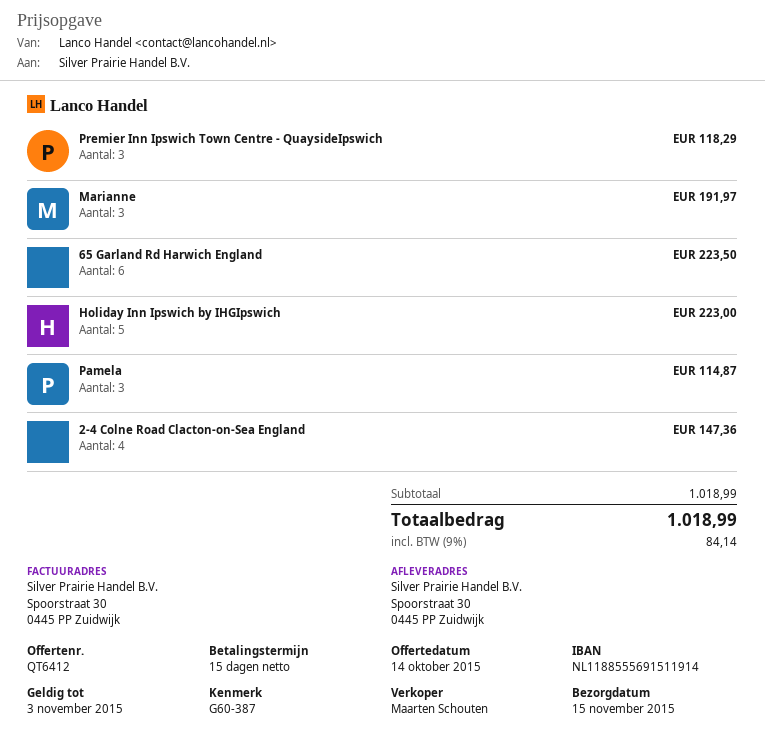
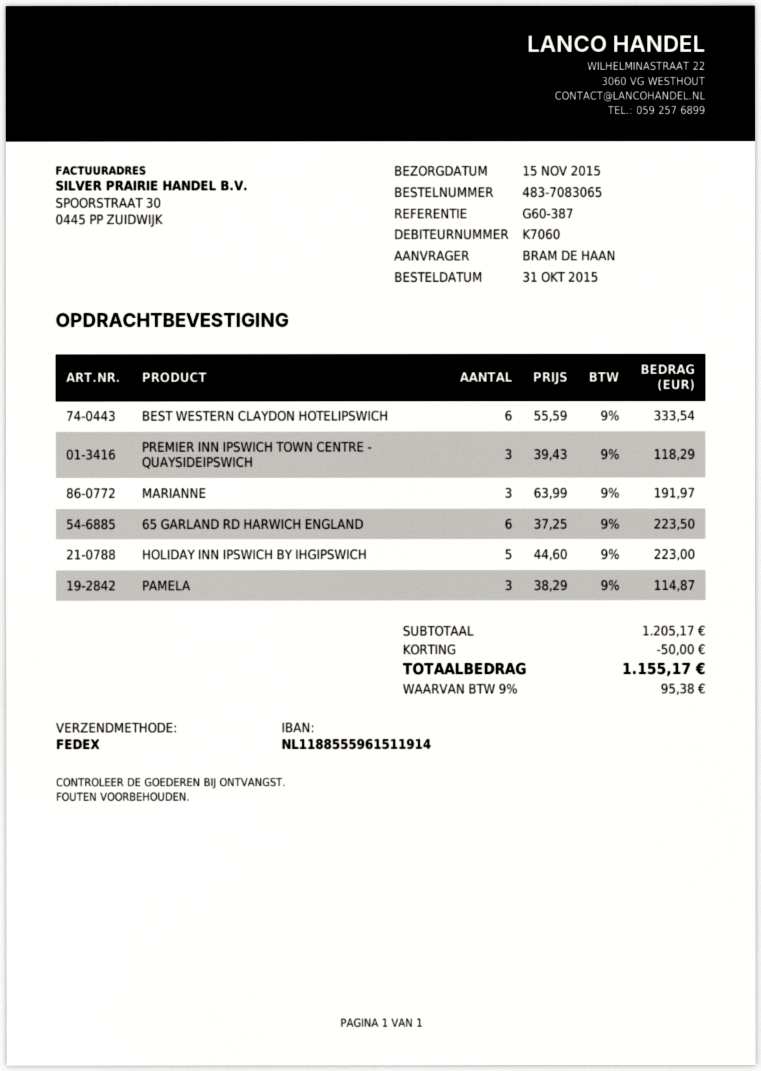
bank account: NL1188555691511914 -> NL1188555961511914
2-4 Colne Road Clacton-on-Sea England: 4 for 147.36 -> none
BEST WESTERN CLAYDON HOTELIPSWICH: none -> 6 for 333.54
subtotal: 1018.99 -> 1205.17
discount: none -> 50.00
tax: 9% = 84.14 -> 9% = 95.38
total: 1018.99 -> 1155.17

